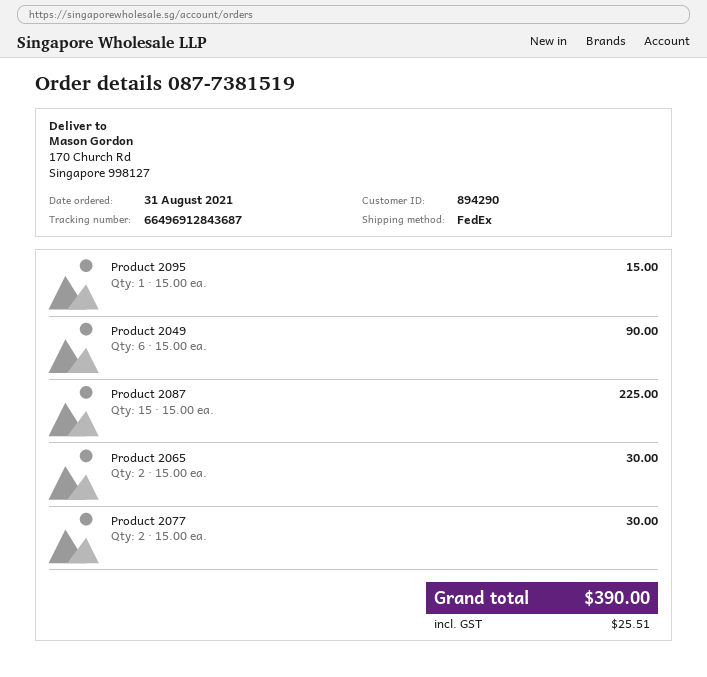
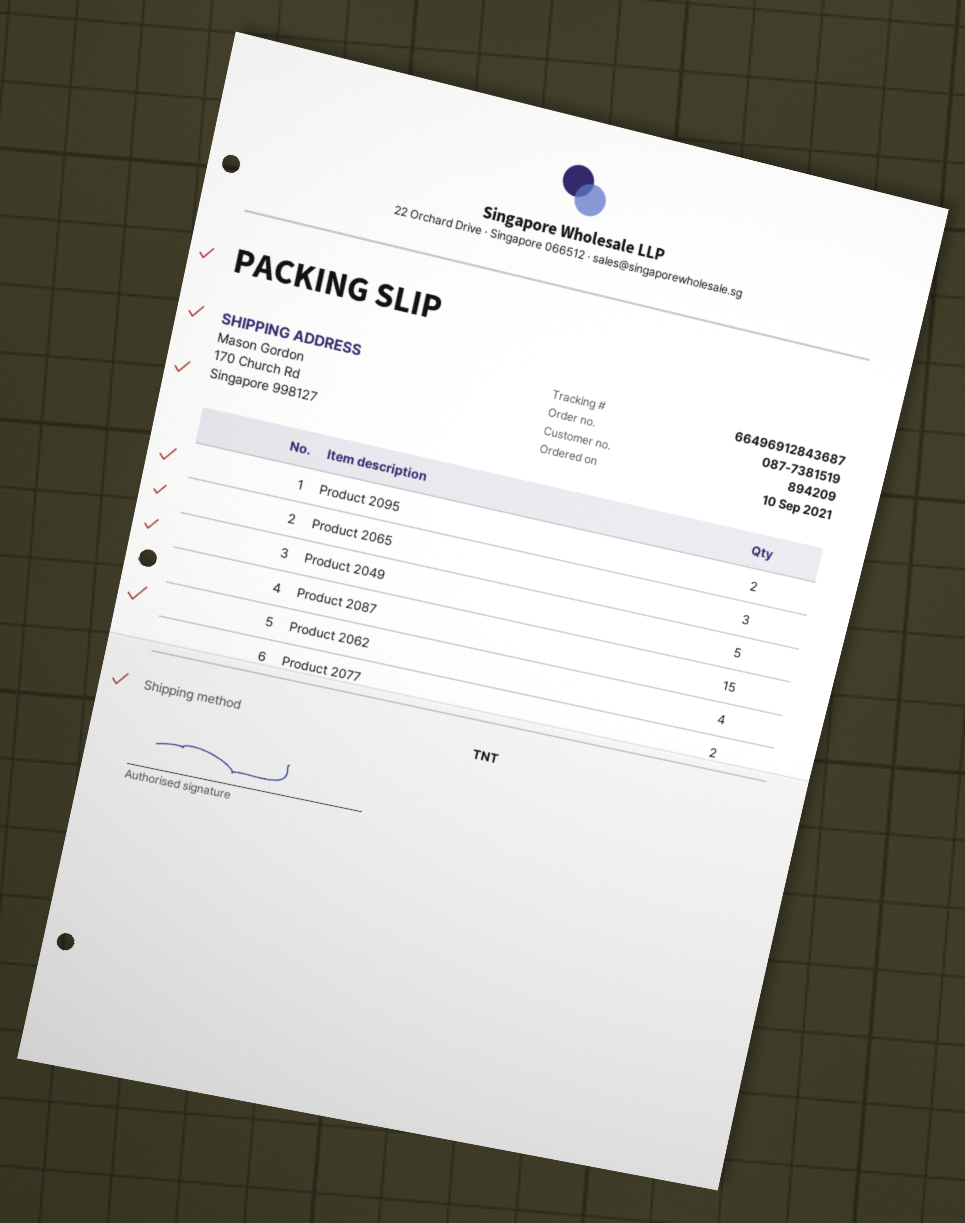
order date: 2021-08-31 -> 2021-09-10
customer number: 894290 -> 894209
shipping method: FedEx -> TNT
Product 2095: 1 -> 2
Product 2049: 6 -> 5
Product 2065: 2 -> 3
Product 2062: none -> 4

